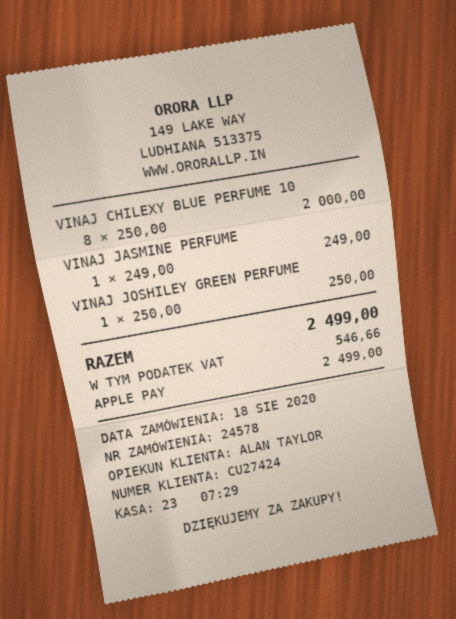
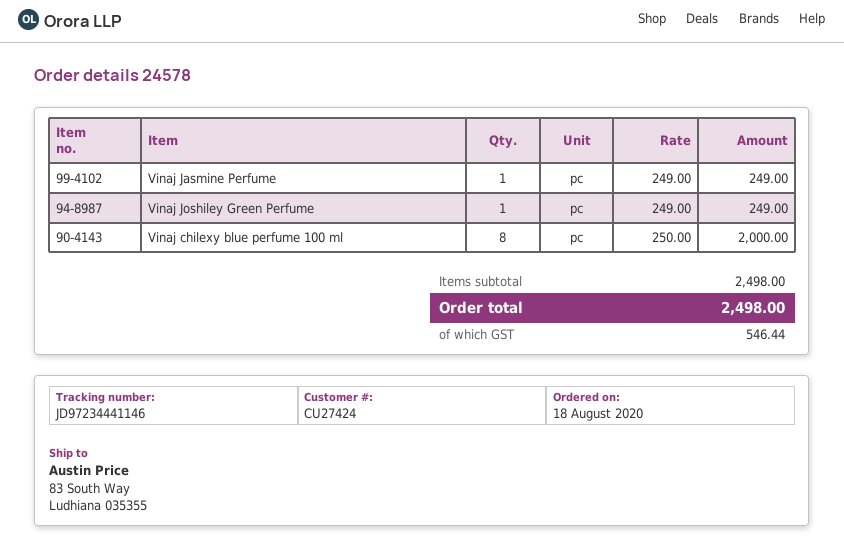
VINAJ JOSHILEY GREEN PERFUME: 1 x 250.00 = 250.00 -> 1 x 249.00 = 249.00
tax: 546.66 -> 546.44
total: 2499.00 -> 2498.00

